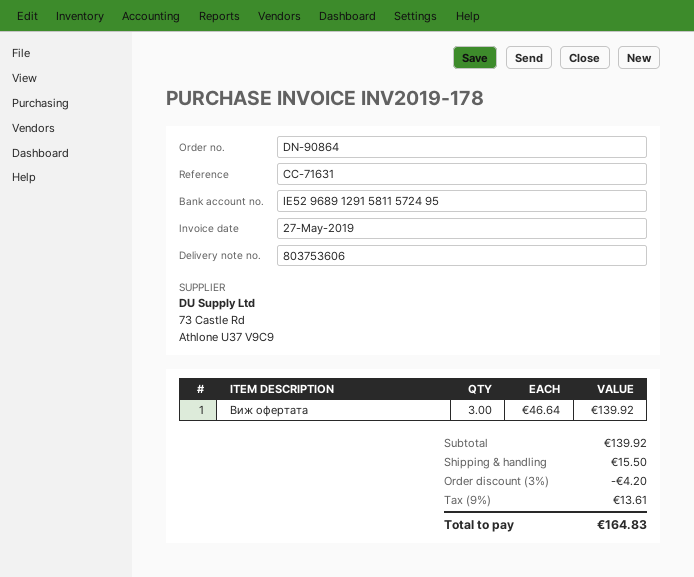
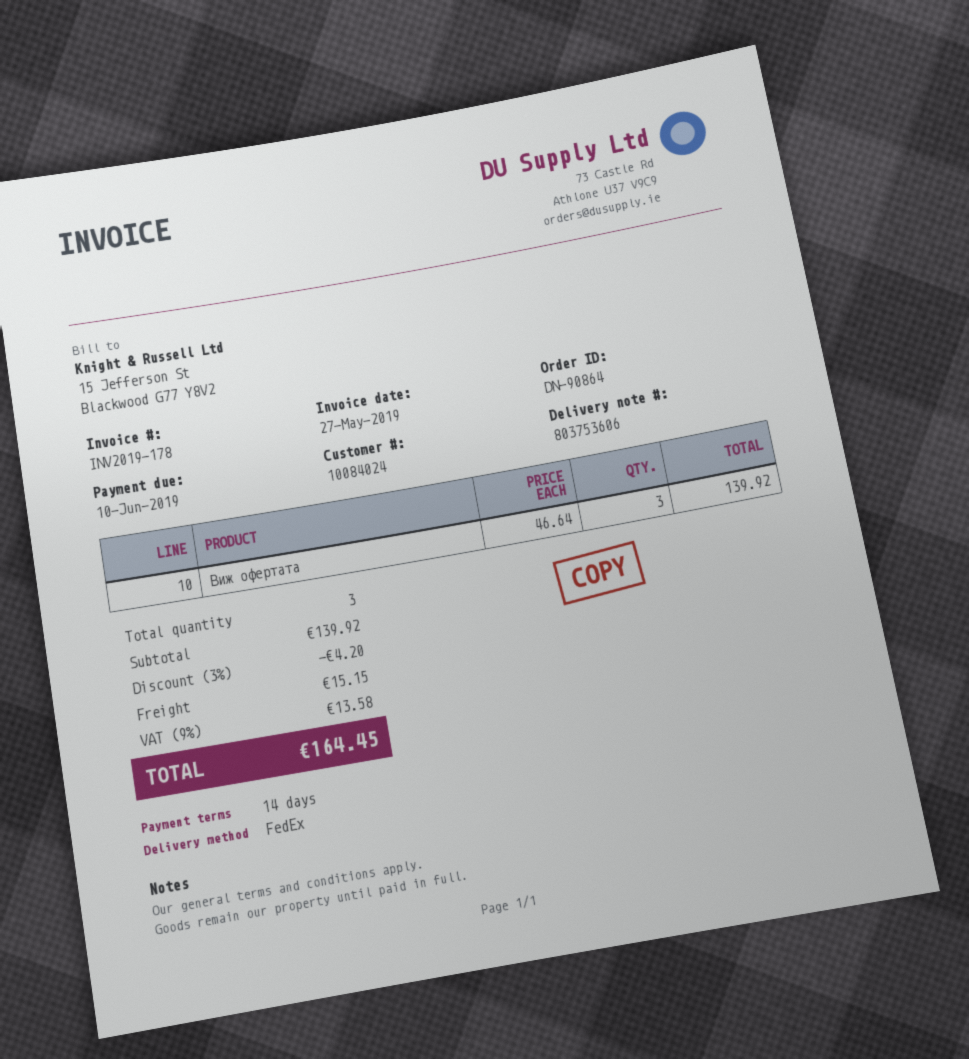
shipping: 15.50 -> 15.15
tax: 9% = 13.61 -> 9% = 13.58
total: 164.83 -> 164.45

